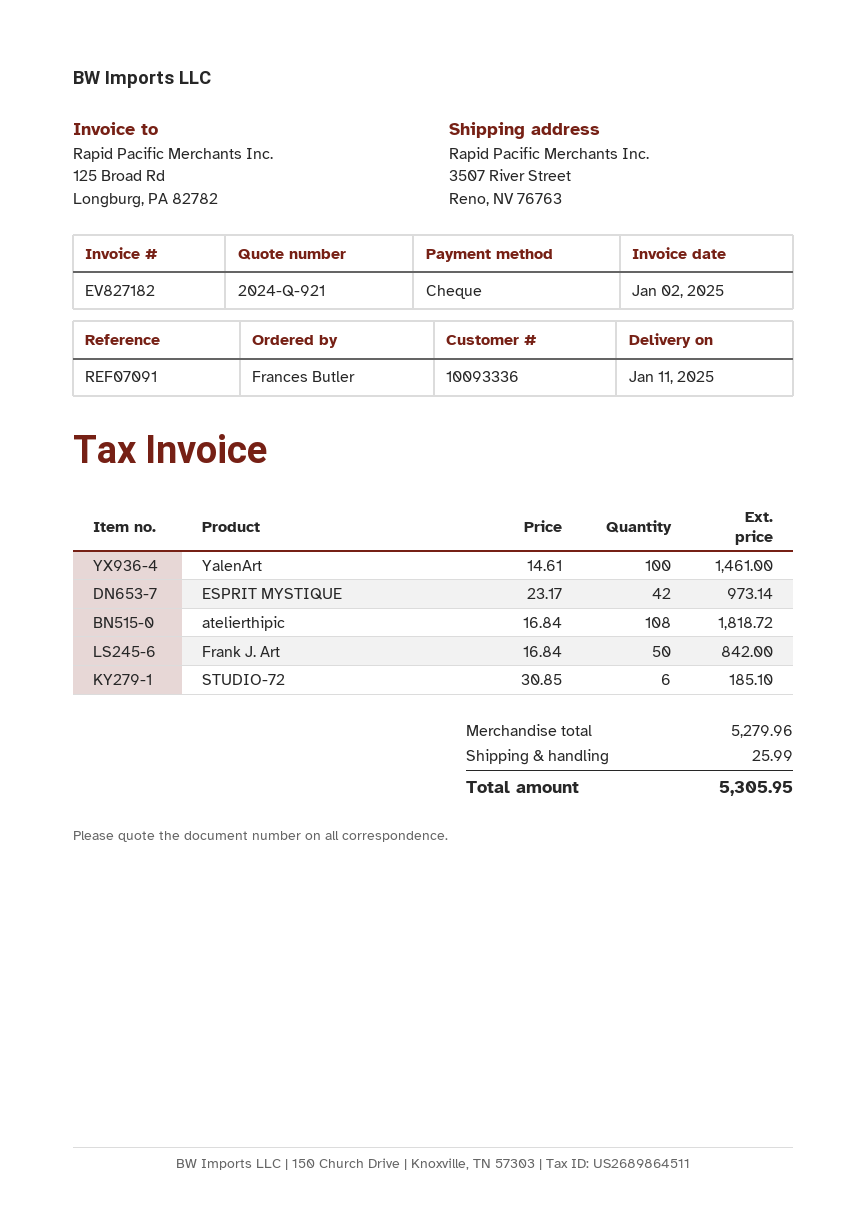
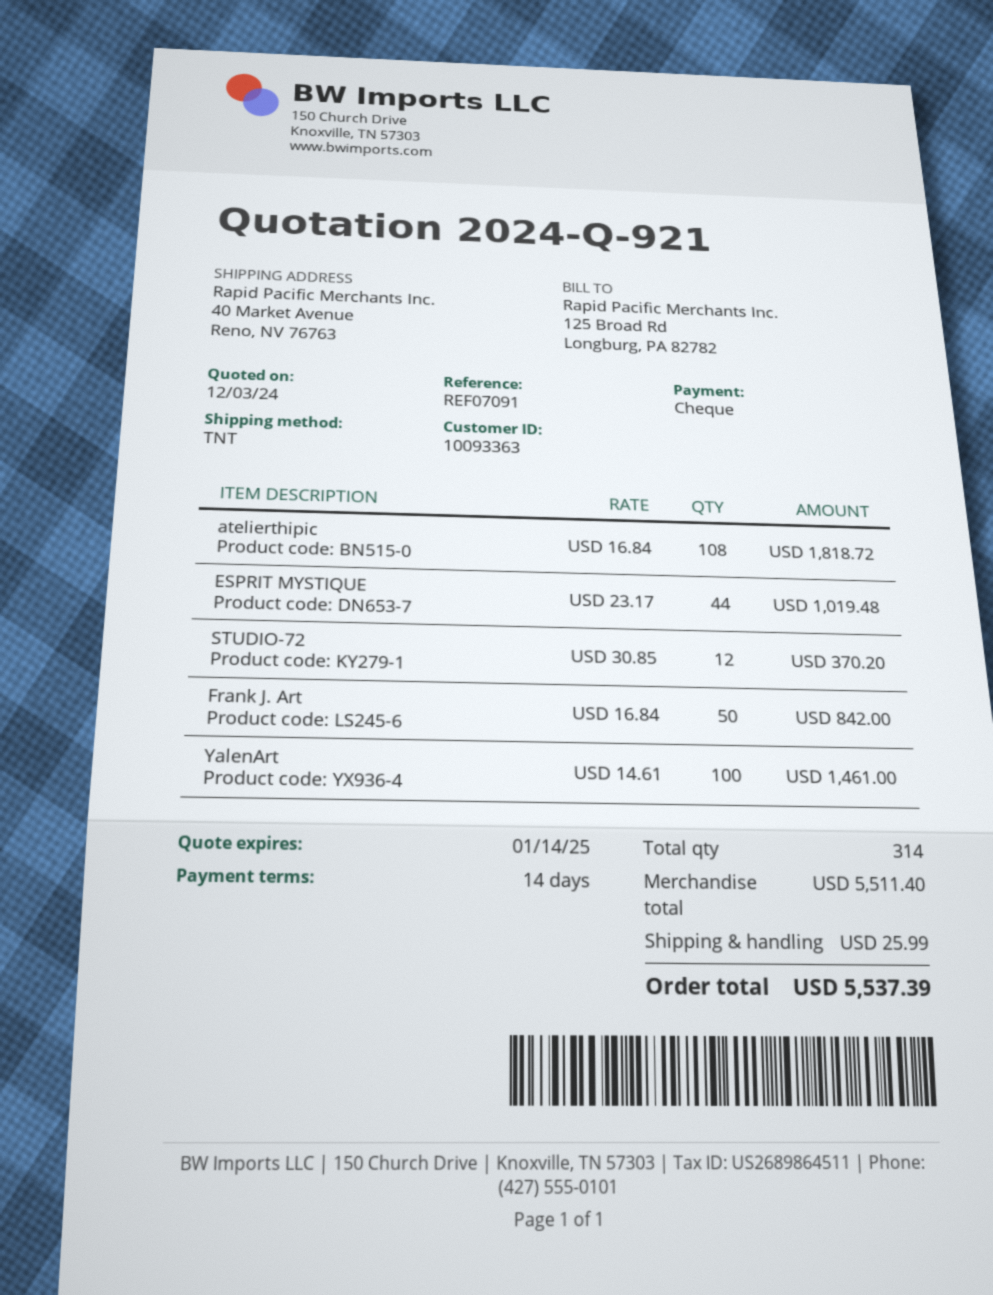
customer number: 10093336 -> 10093363
ship to: 3507 River Street, Reno, NV 76763 -> 40 Market Avenue, Reno, NV 76763
ESPRIT MYSTIQUE: 42 x 23.17 = 973.14 -> 44 x 23.17 = 1019.48
STUDIO-72: 6 x 30.85 = 185.10 -> 12 x 30.85 = 370.20
subtotal: 5279.96 -> 5511.40
total: 5305.95 -> 5537.39

